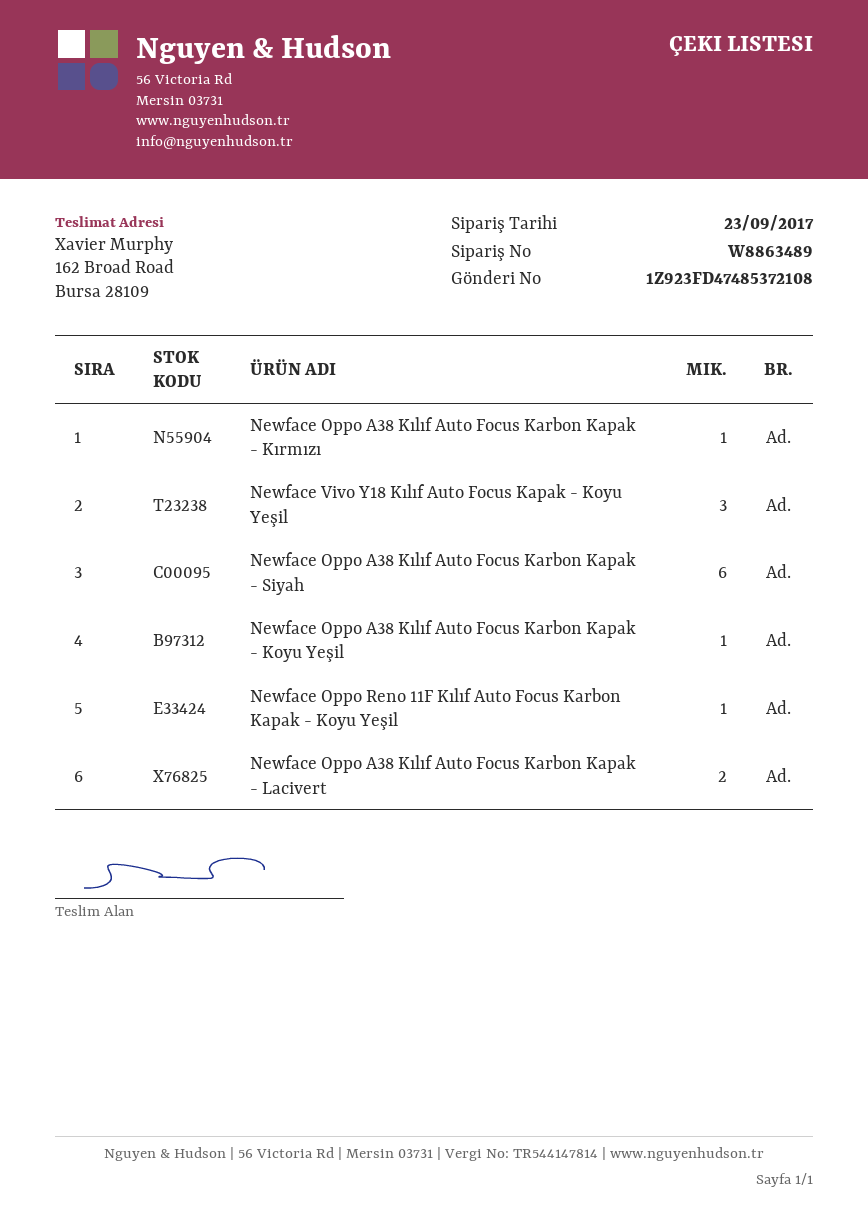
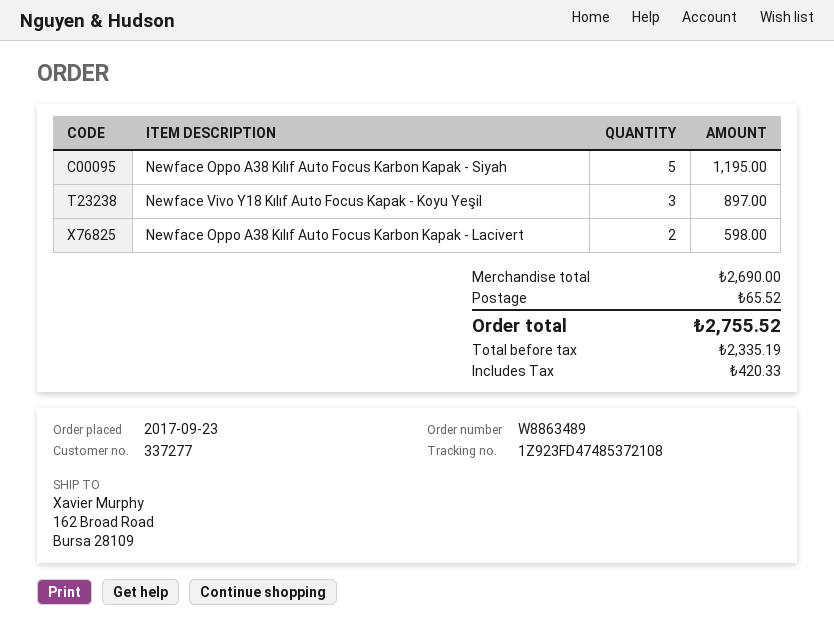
Newface Oppo A38 Kılıf Auto Focus Karbon Kapak - Kırmızı: 1 -> none
Newface Oppo A38 Kılıf Auto Focus Karbon Kapak - Siyah: 6 -> 5
Newface Oppo A38 Kılıf Auto Focus Karbon Kapak - Koyu Yeşil: 1 -> none
Newface Oppo Reno 11F Kılıf Auto Focus Karbon Kapak - Koyu Yeşil: 1 -> none

